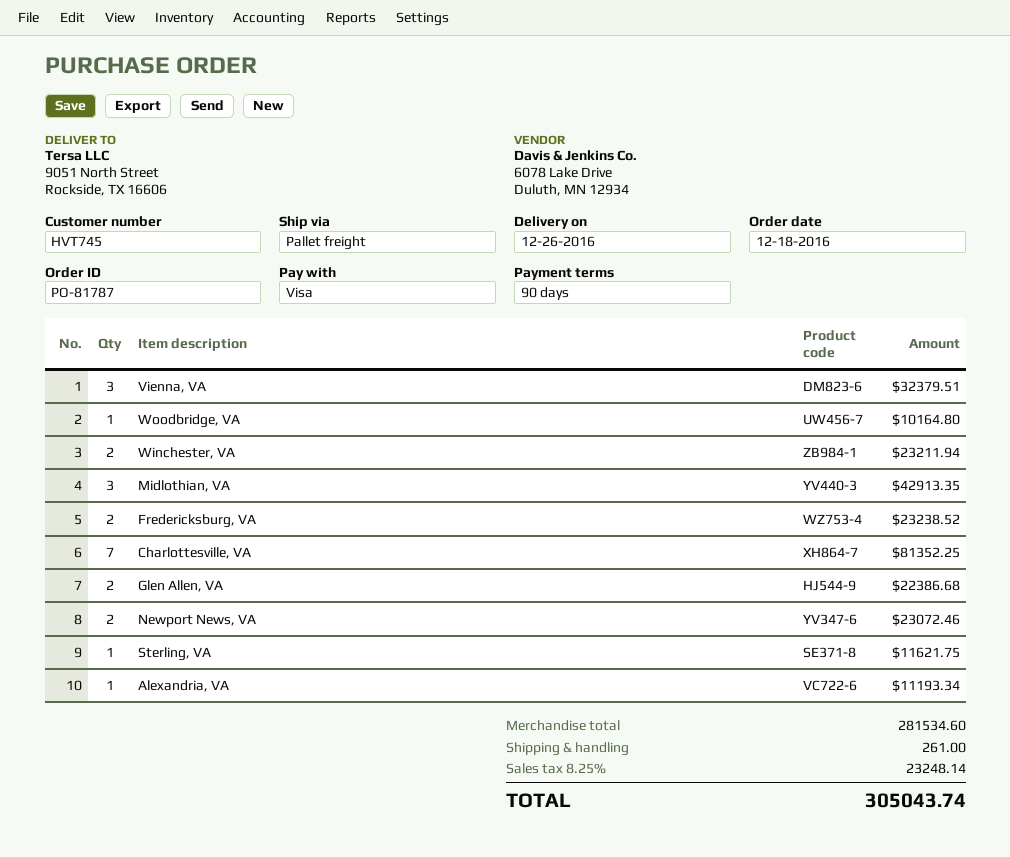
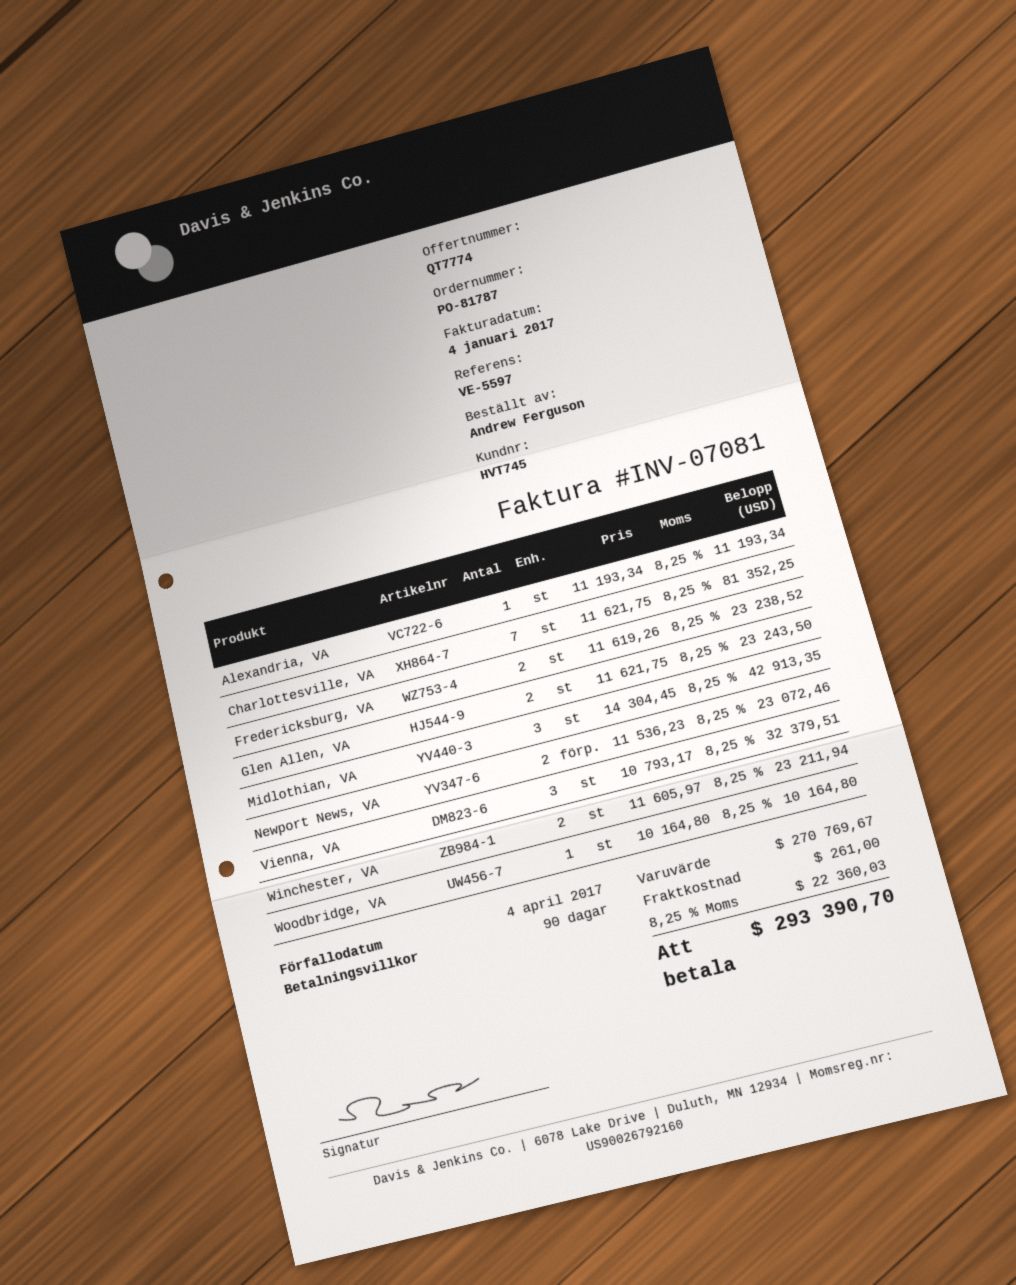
Glen Allen, VA: 2 for 22386.68 -> 2 for 23243.50
Sterling, VA: 1 for 11621.75 -> none
subtotal: 281534.60 -> 270769.67
tax: 8.25% = 23248.14 -> 8.25% = 22360.03
total: 305043.74 -> 293390.70

